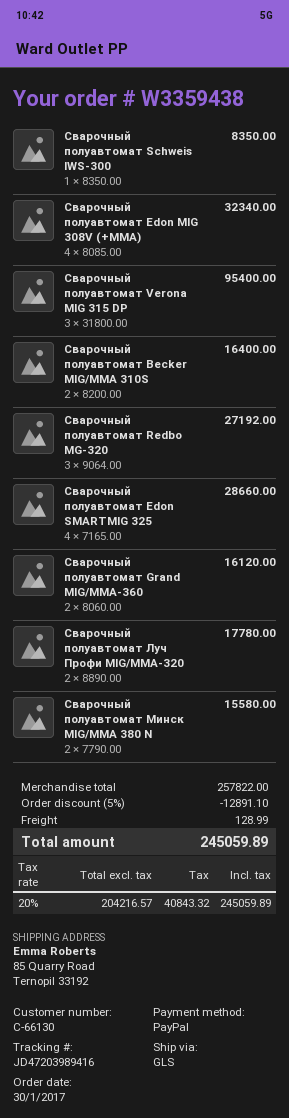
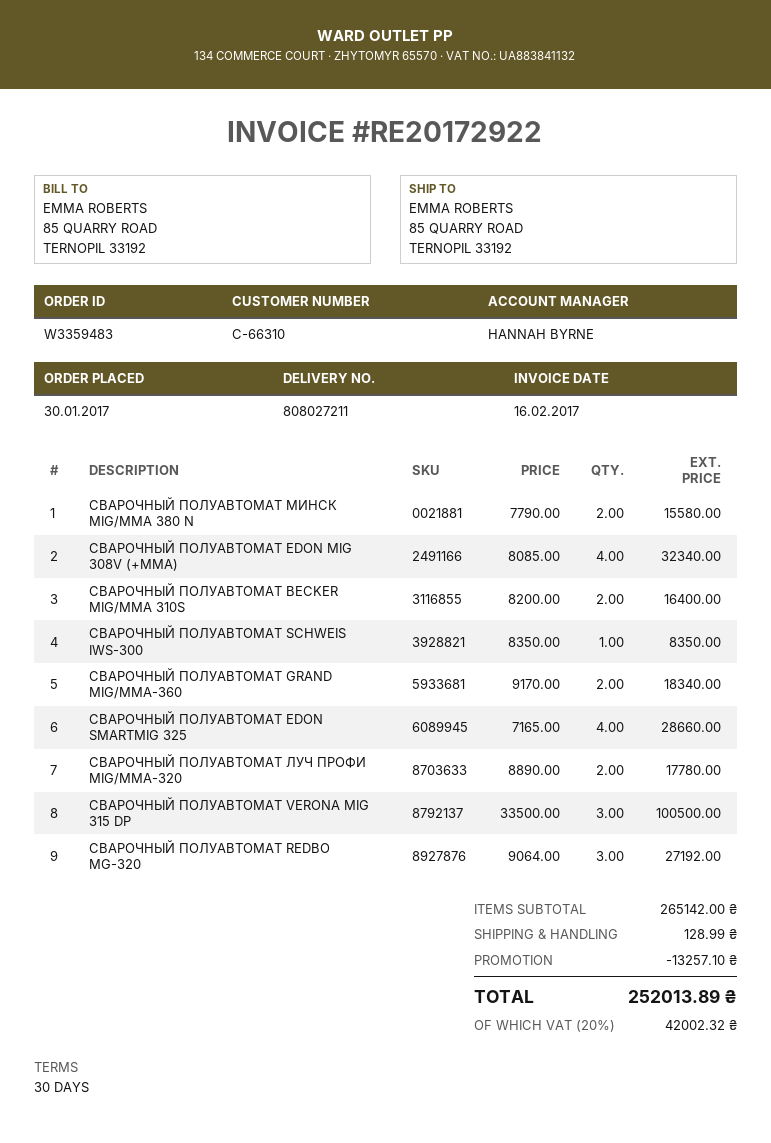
order number: W3359438 -> W3359483
customer number: C-66130 -> C-66310
Сварочный полуавтомат Verona MIG 315 DP: 3 x 31800.00 = 95400.00 -> 3 x 33500.00 = 100500.00
Сварочный полуавтомат Grand MIG/MMA-360: 2 x 8060.00 = 16120.00 -> 2 x 9170.00 = 18340.00
subtotal: 257822.00 -> 265142.00
discount: 12891.10 -> 13257.10
tax: 20% = 40843.32 -> 20% = 42002.32
total: 245059.89 -> 252013.89

